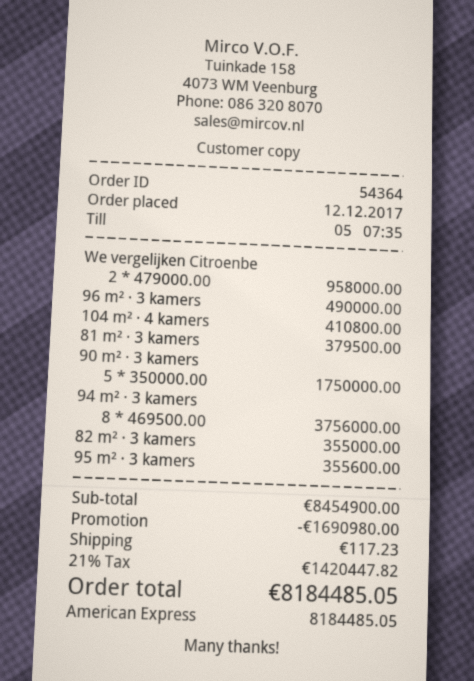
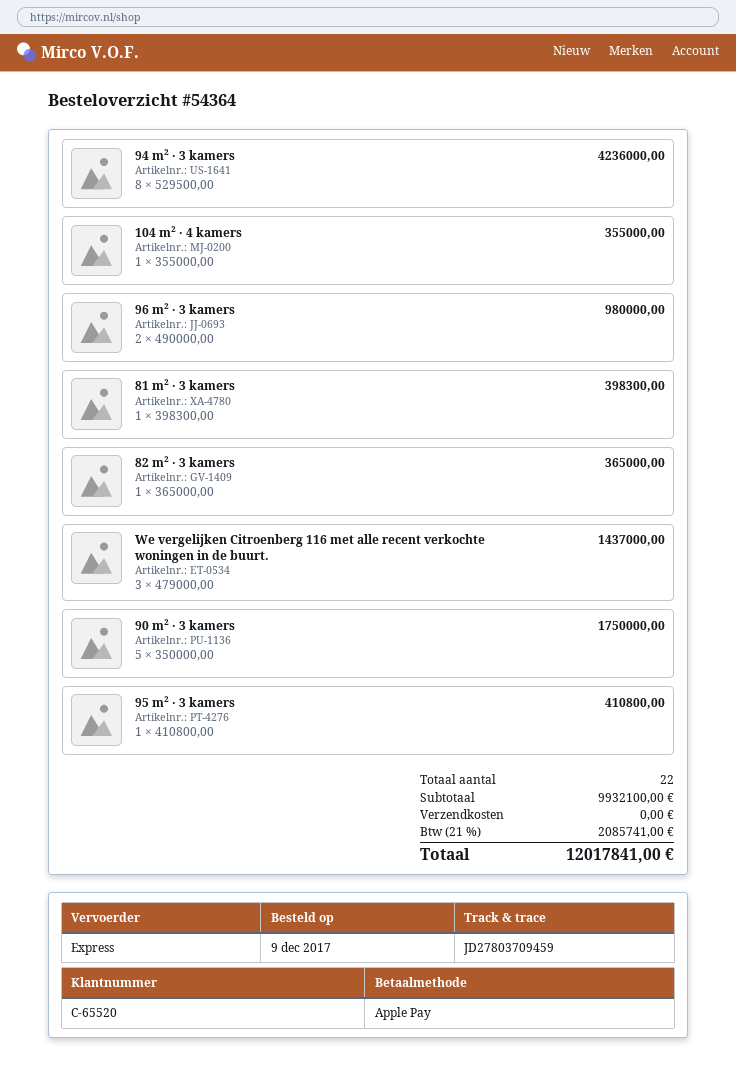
order date: 2017-12-12 -> 2017-12-09
payment method: American Express -> Apple Pay
We vergelijken Citroenbe: 2 x 479000.00 = 958000.00 -> 3 x 479000.00 = 1437000.00
96 m² · 3 kamers: 1 x 490000.00 = 490000.00 -> 2 x 490000.00 = 980000.00
104 m² · 4 kamers: 1 x 410800.00 = 410800.00 -> 1 x 355000.00 = 355000.00
81 m² · 3 kamers: 1 x 379500.00 = 379500.00 -> 1 x 398300.00 = 398300.00
94 m² · 3 kamers: 8 x 469500.00 = 3756000.00 -> 8 x 529500.00 = 4236000.00
82 m² · 3 kamers: 1 x 355000.00 = 355000.00 -> 1 x 365000.00 = 365000.00
95 m² · 3 kamers: 1 x 355600.00 = 355600.00 -> 1 x 410800.00 = 410800.00
subtotal: 8454900.00 -> 9932100.00
discount: 1690980.00 -> none
shipping: 117.23 -> 0.00
tax: 21% = 1420447.82 -> 21% = 2085741.00
total: 8184485.05 -> 12017841.00

